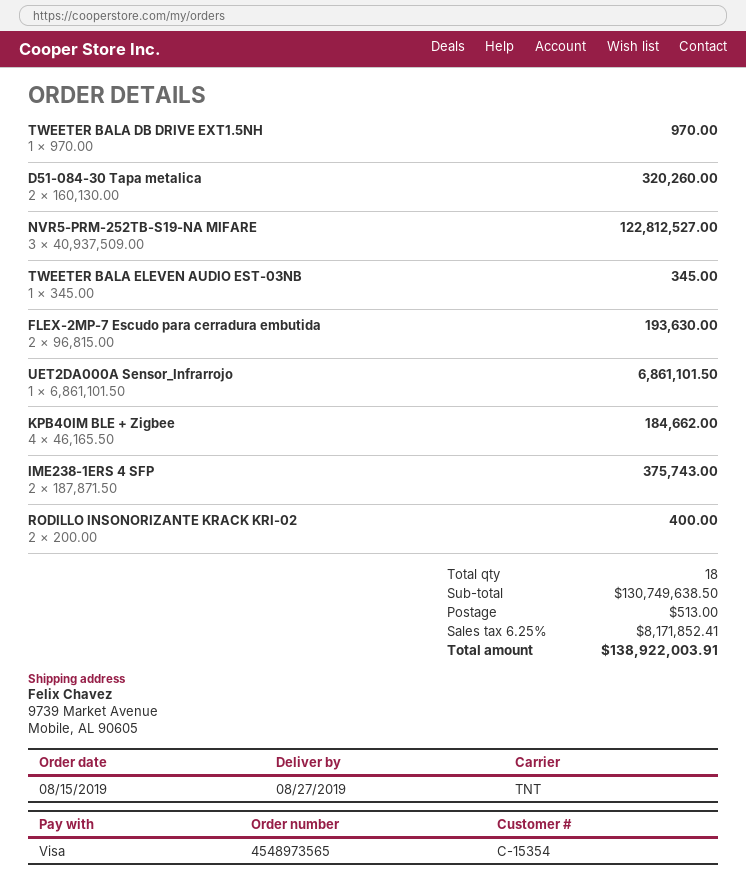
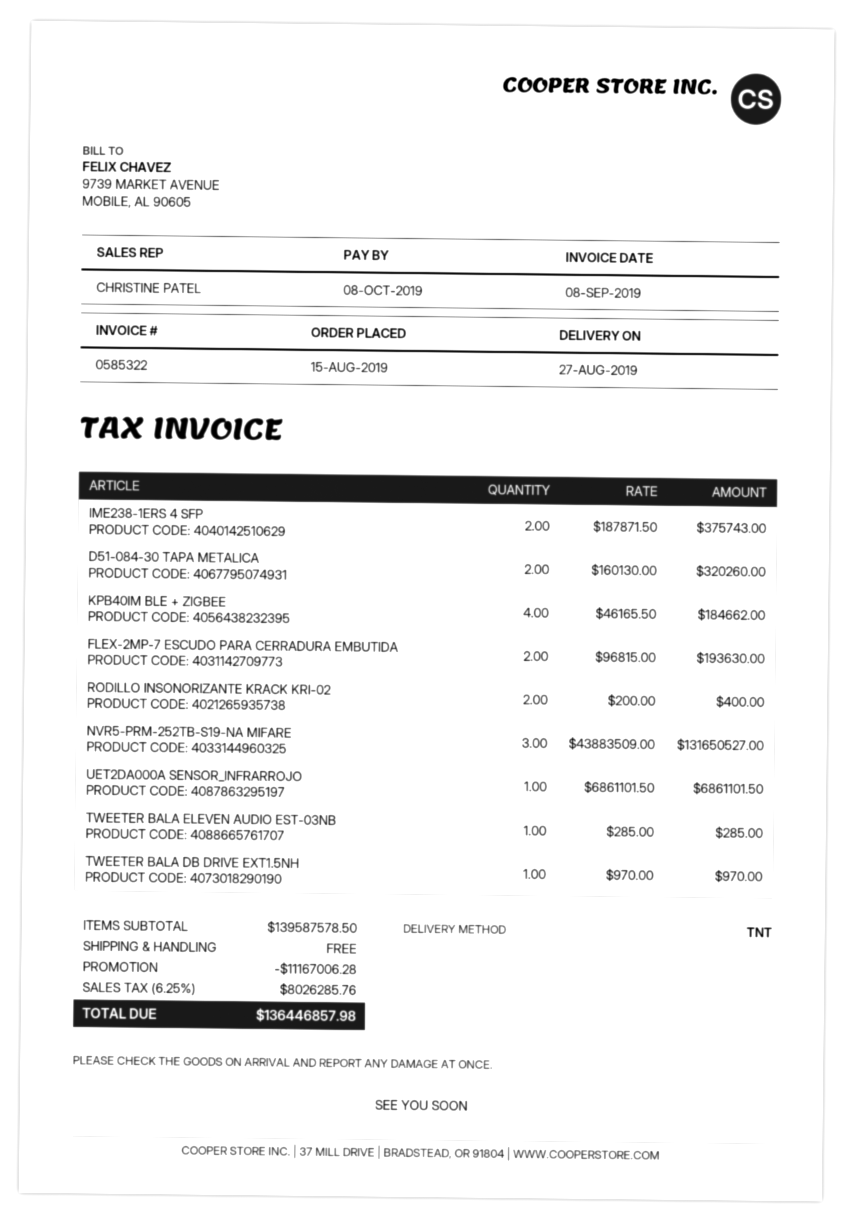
NVR5-PRM-252TB-S19-NA MIFARE: 3 x 40937509.00 = 122812527.00 -> 3 x 43883509.00 = 131650527.00
TWEETER BALA ELEVEN AUDIO EST-03NB: 1 x 345.00 = 345.00 -> 1 x 285.00 = 285.00
subtotal: 130749638.50 -> 139587578.50
discount: none -> 11167006.28
shipping: 513.00 -> 0.00
tax: 6.25% = 8171852.41 -> 6.25% = 8026285.76
total: 138922003.91 -> 136446857.98

